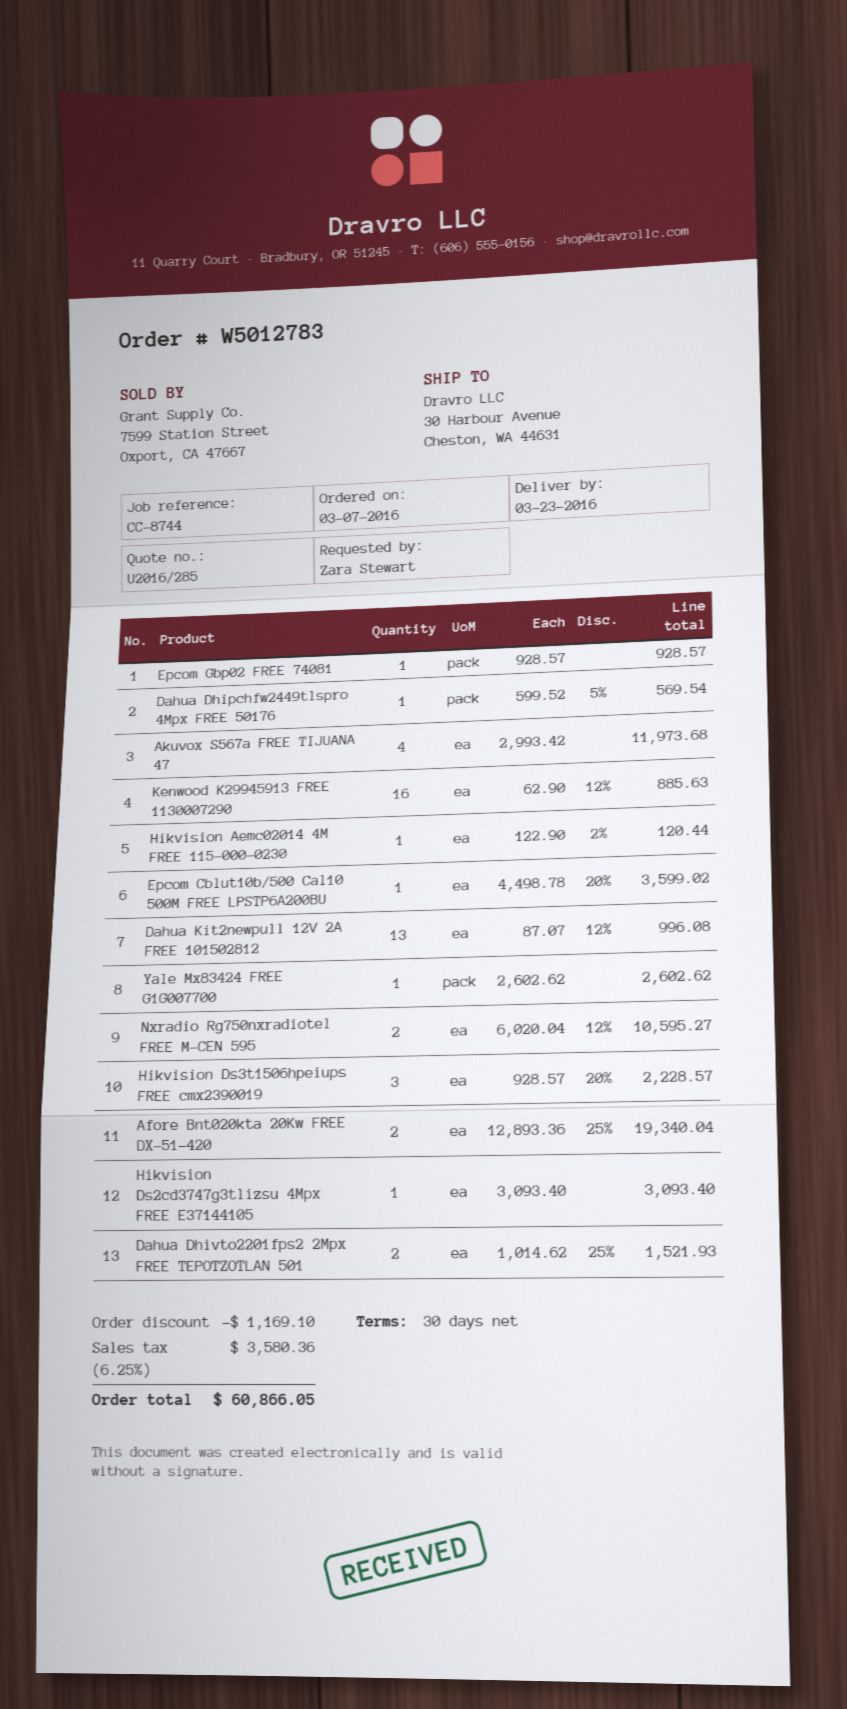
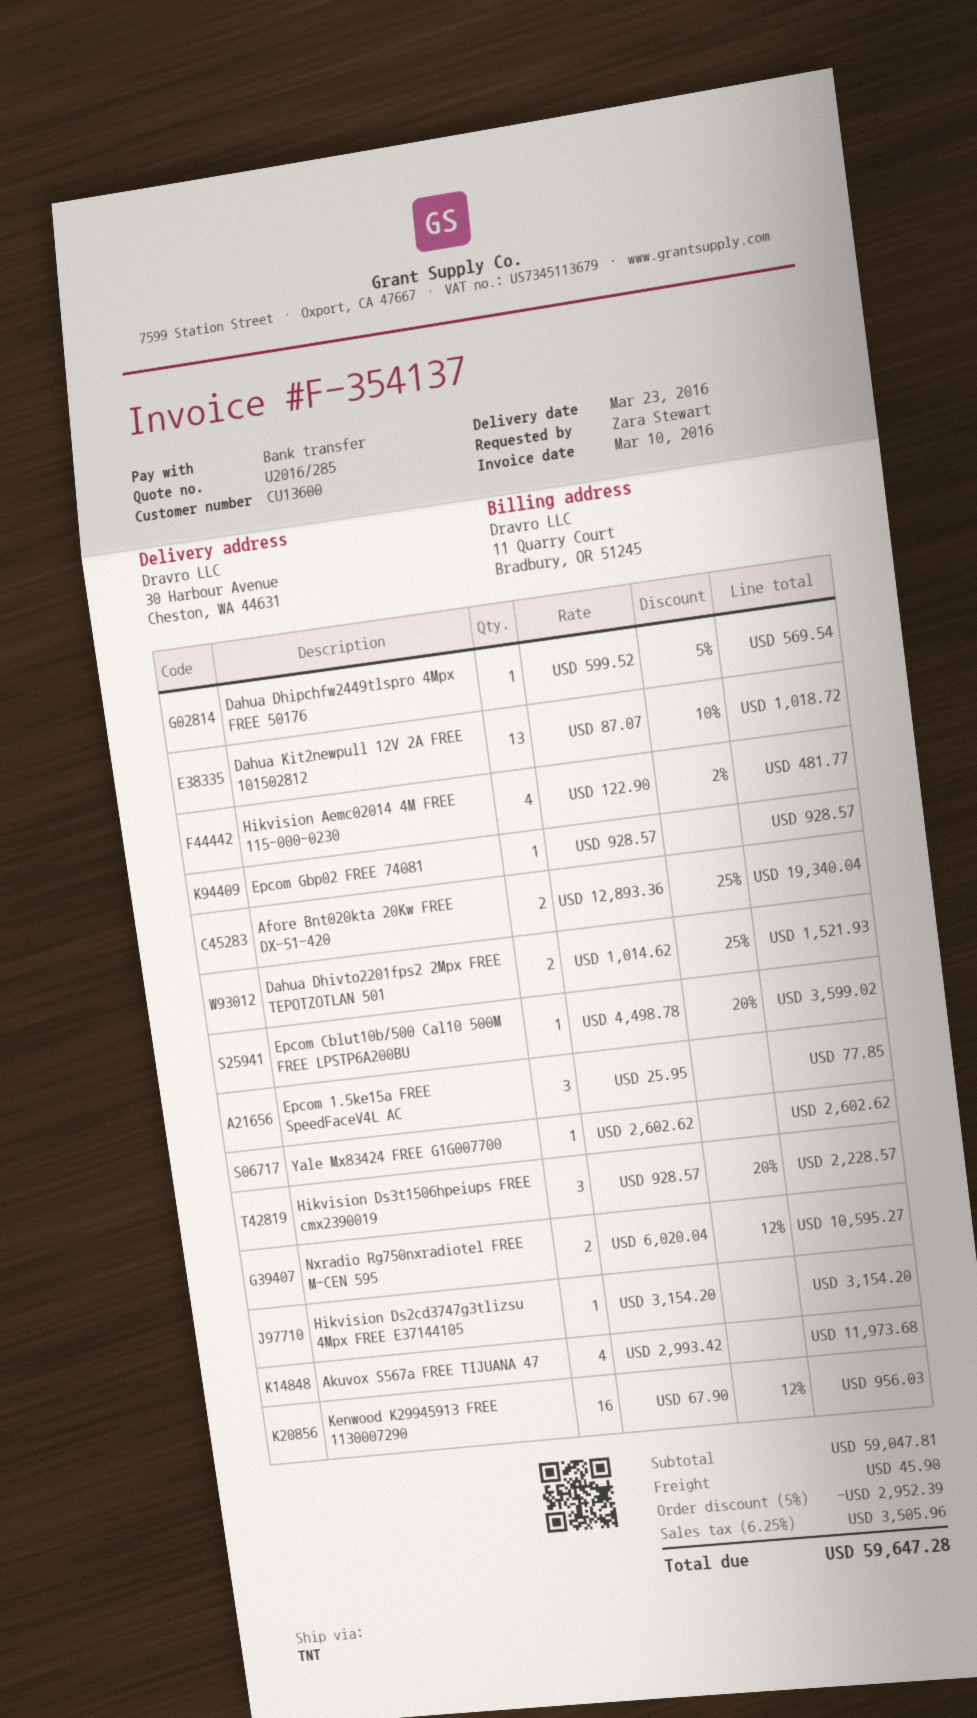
Kenwood K29945913 FREE 1130007290: 16 x 62.90 - 12% = 885.63 -> 16 x 67.90 - 12% = 956.03
Hikvision Aemc02014 4M FREE 115-000-0230: 1 x 122.90 - 2% = 120.44 -> 4 x 122.90 - 2% = 481.77
Dahua Kit2newpull 12V 2A FREE 101502812: 13 x 87.07 - 12% = 996.08 -> 13 x 87.07 - 10% = 1018.72
Hikvision Ds2cd3747g3tlizsu 4Mpx FREE E37144105: 1 x 3093.40 = 3093.40 -> 1 x 3154.20 = 3154.20
Epcom 1.5ke15a FREE SpeedFaceV4L AC: none -> 3 x 25.95 = 77.85
discount: 1169.10 -> 2952.39
shipping: none -> 45.90
tax: 6.25% = 3580.36 -> 6.25% = 3505.96
total: 60866.05 -> 59647.28

